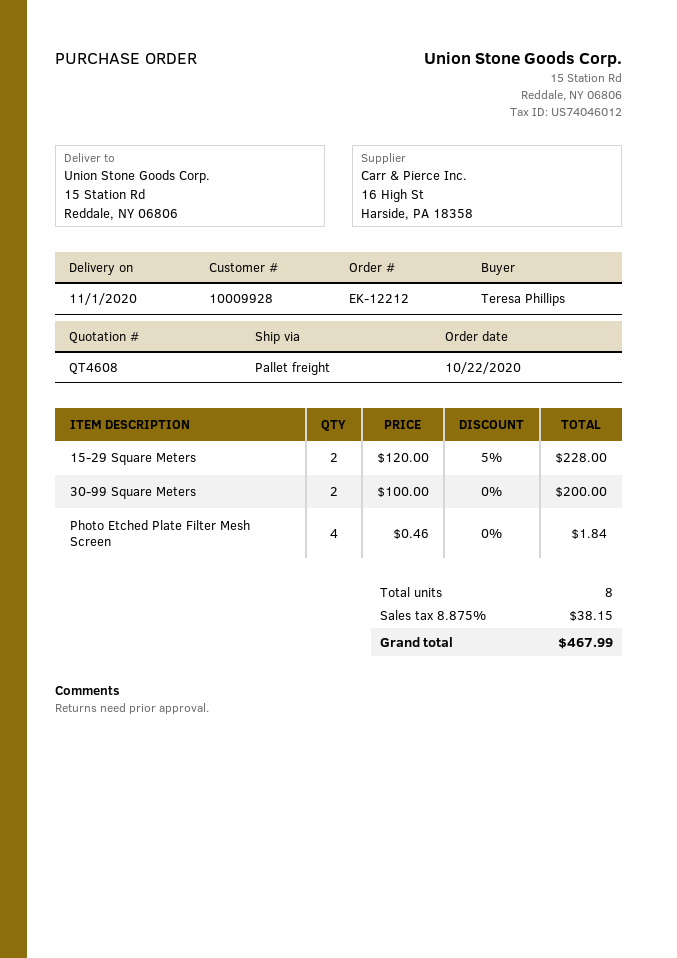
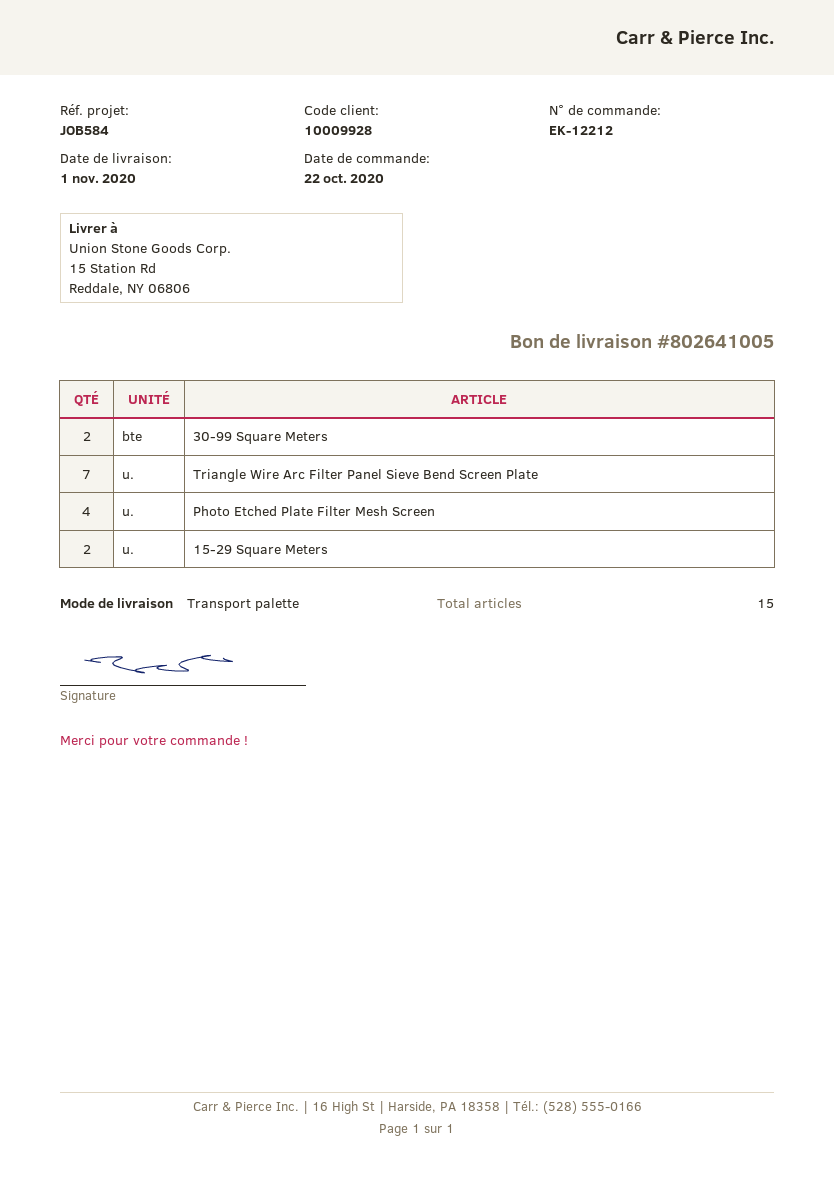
Triangle Wire Arc Filter Panel Sieve Bend Screen Plate: none -> 7
total quantity: 8 -> 15

